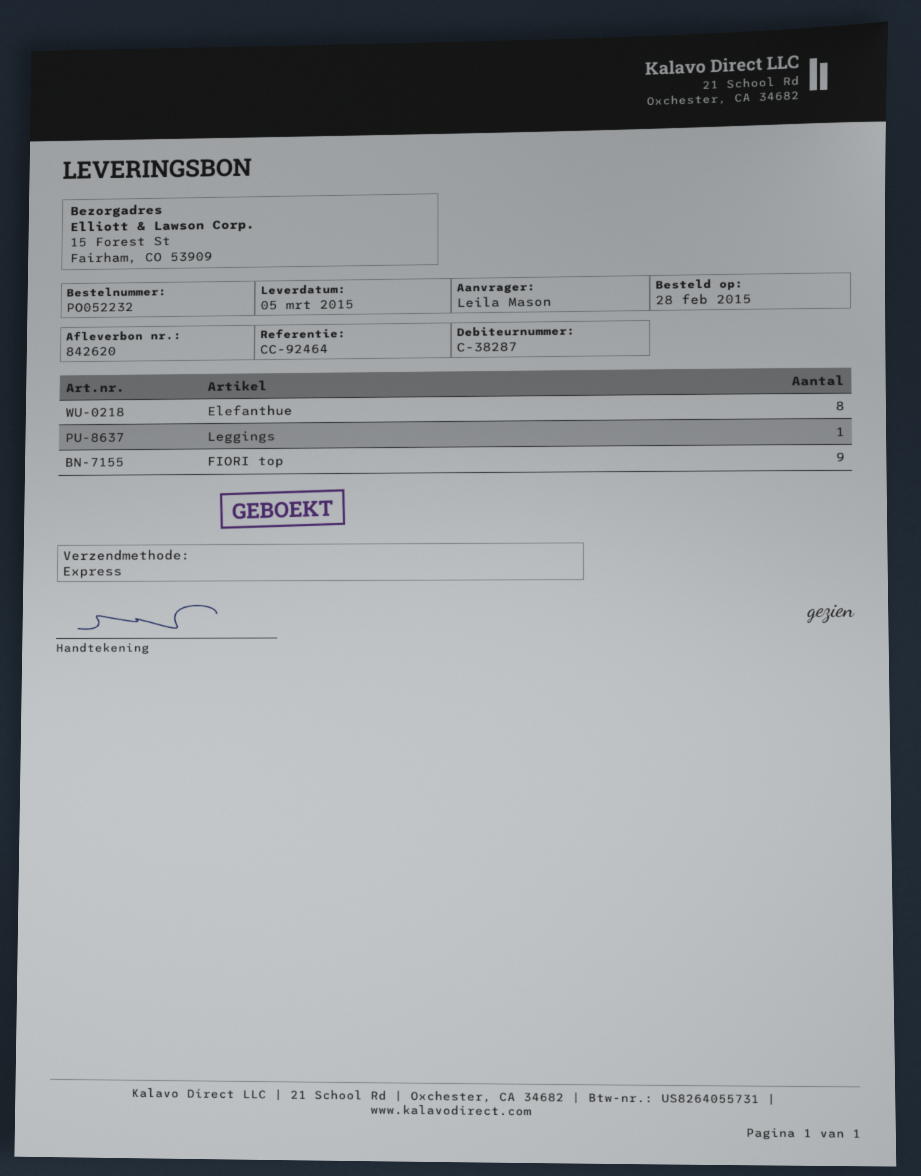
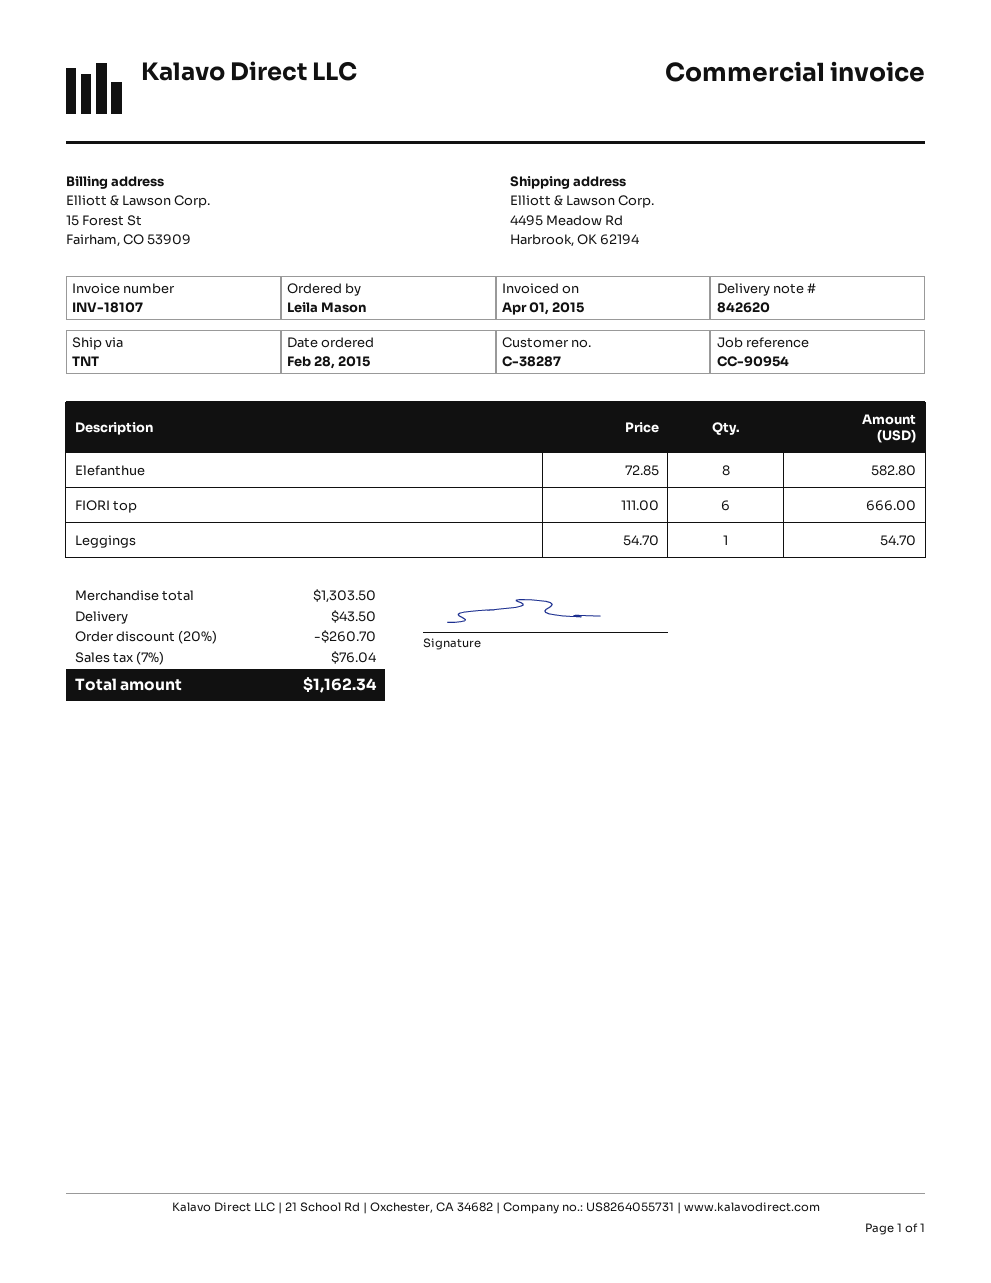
reference: CC-92464 -> CC-90954
shipping method: express -> TNT
ship to: 15 Forest St, Fairham, CO 53909 -> 4495 Meadow Rd, Harbrook, OK 62194
FIORI top: 9 -> 6

